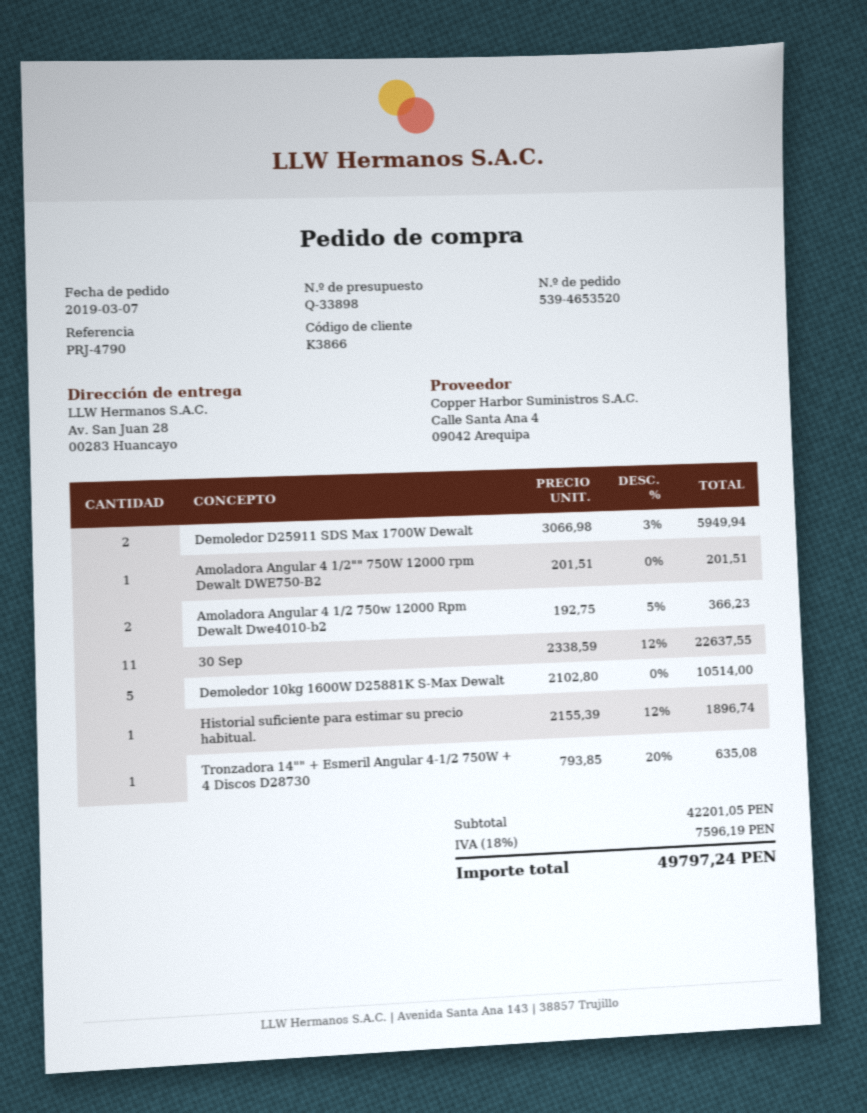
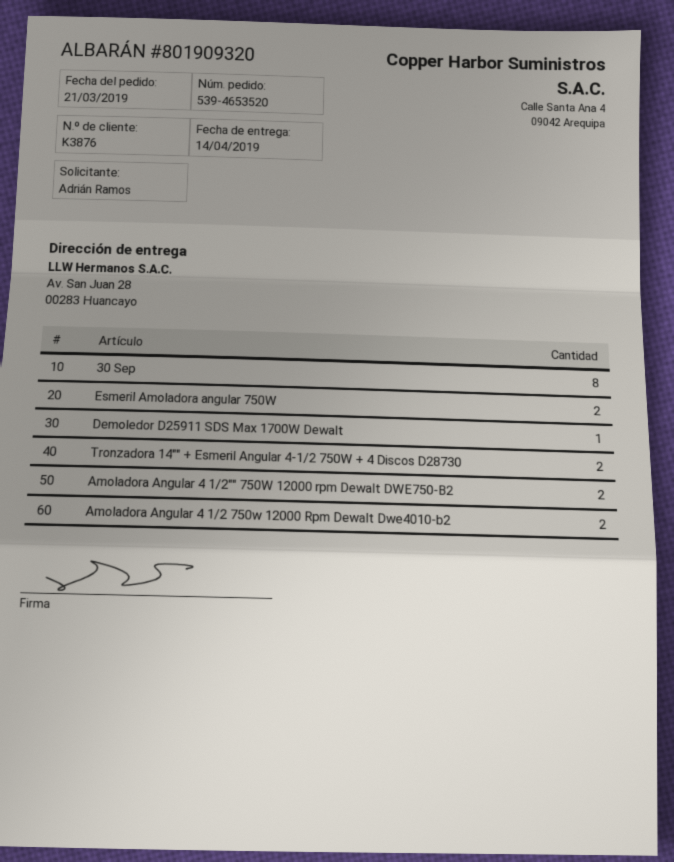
order date: 2019-03-07 -> 2019-03-21
customer number: K3866 -> K3876
Demoledor D25911 SDS Max 1700W Dewalt: 2 -> 1
Amoladora Angular 4 1/2"" 750W 12000 rpm Dewalt DWE750-B2: 1 -> 2
30 Sep: 11 -> 8
Demoledor 10kg 1600W D25881K S-Max Dewalt: 5 -> none
Historial suficiente para estimar su precio habitual.: 1 -> none
Tronzadora 14"" + Esmeril Angular 4-1/2 750W + 4 Discos D28730: 1 -> 2
Esmeril Amoladora angular 750W: none -> 2

